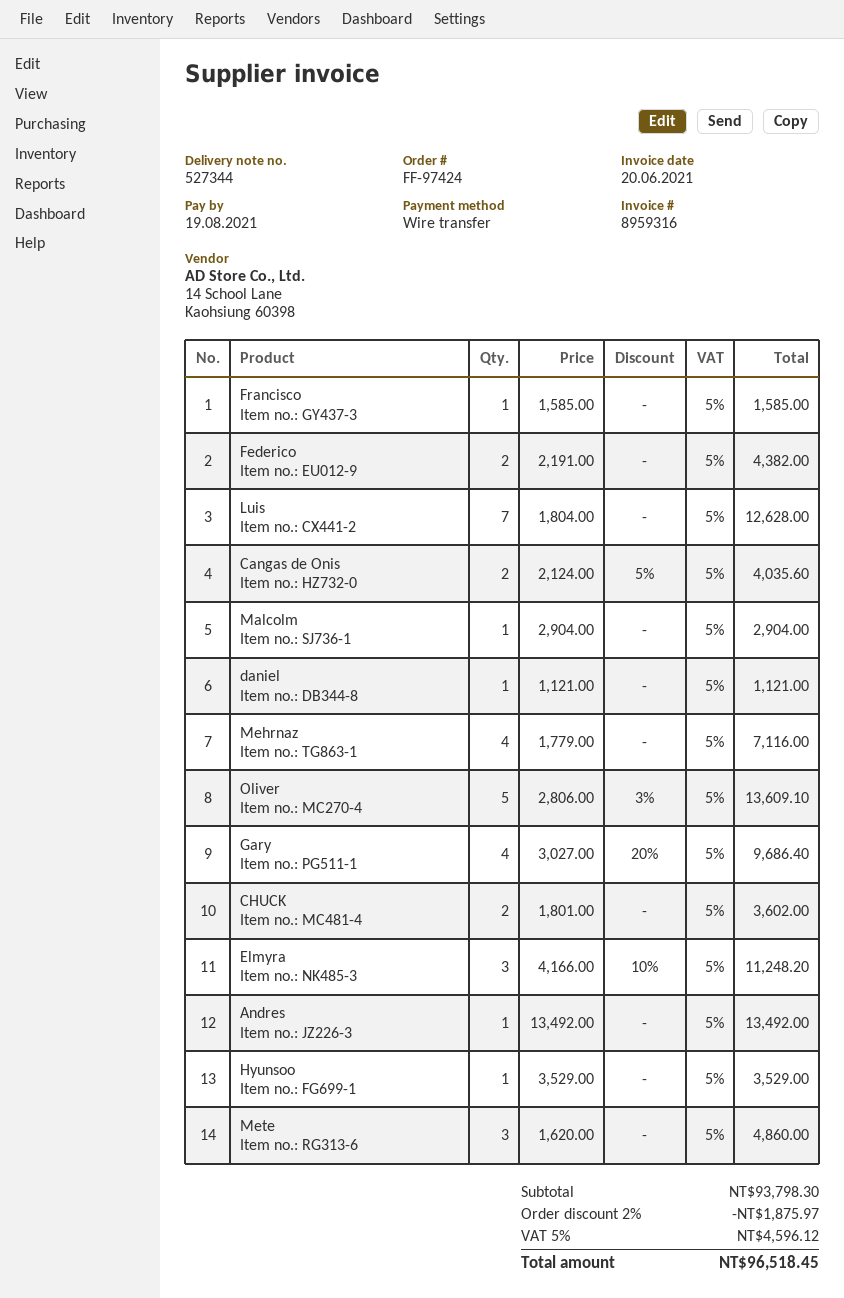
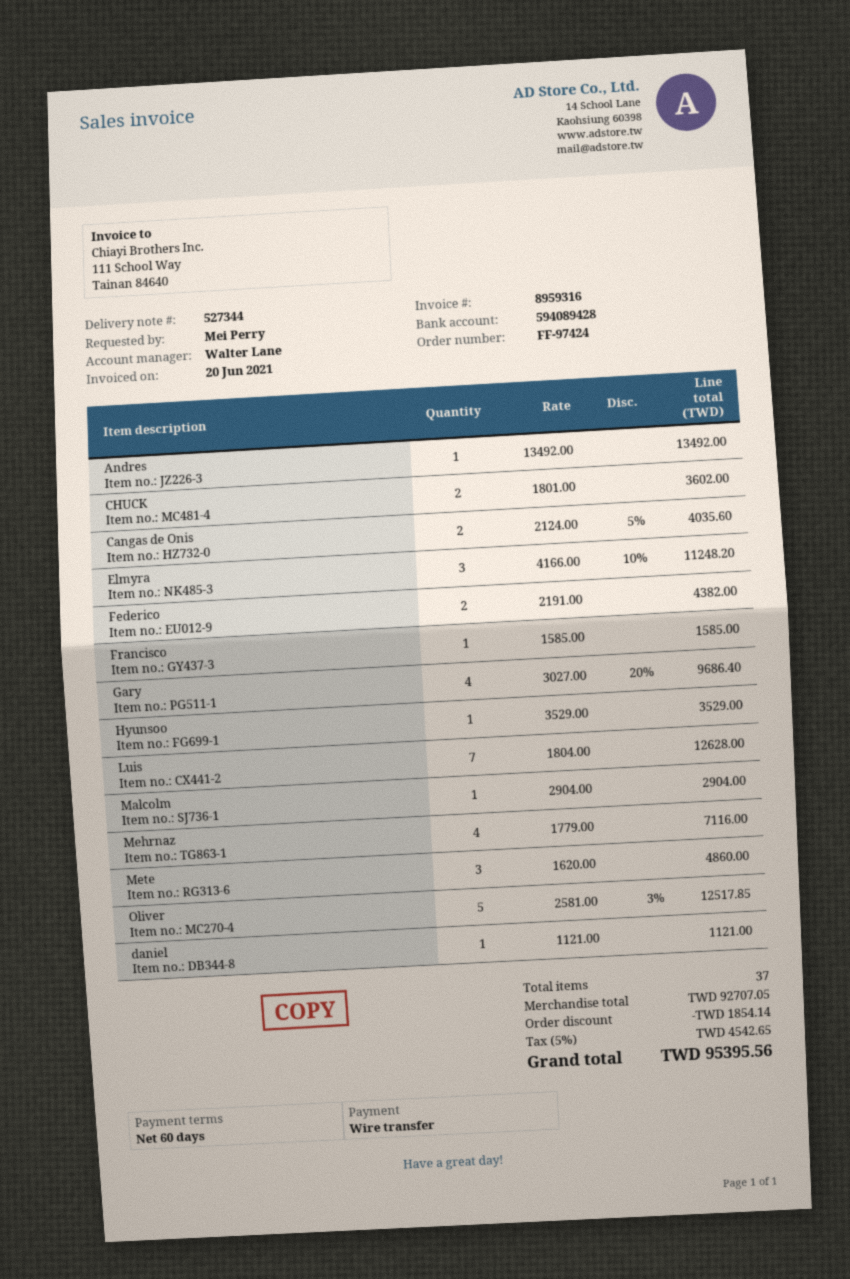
Oliver: 5 x 2806.00 - 3% = 13609.10 -> 5 x 2581.00 - 3% = 12517.85
subtotal: 93798.30 -> 92707.05
discount: 1875.97 -> 1854.14
tax: 5% = 4596.12 -> 5% = 4542.65
total: 96518.45 -> 95395.56

